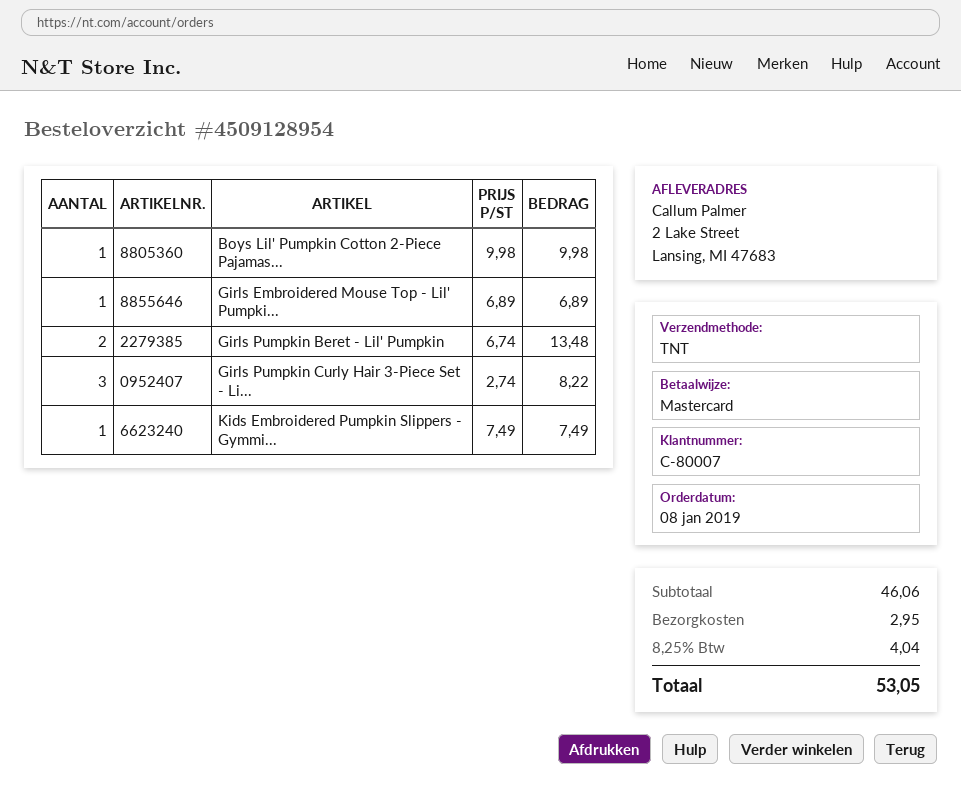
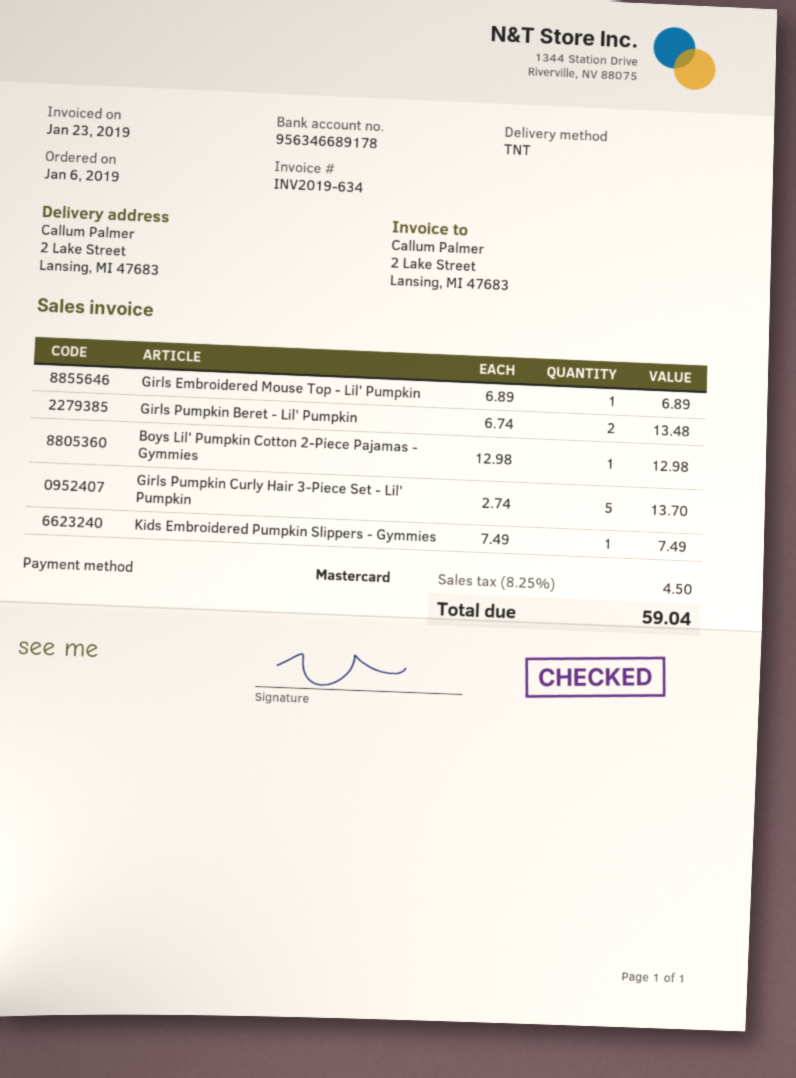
order date: 2019-01-08 -> 2019-01-06
Boys Lil' Pumpkin Cotton 2-Piece Pajamas...: 1 x 9.98 = 9.98 -> 1 x 12.98 = 12.98
Girls Pumpkin Curly Hair 3-Piece Set - Li...: 3 x 2.74 = 8.22 -> 5 x 2.74 = 13.70
shipping: 2.95 -> none
tax: 8.25% = 4.04 -> 8.25% = 4.50
total: 53.05 -> 59.04

